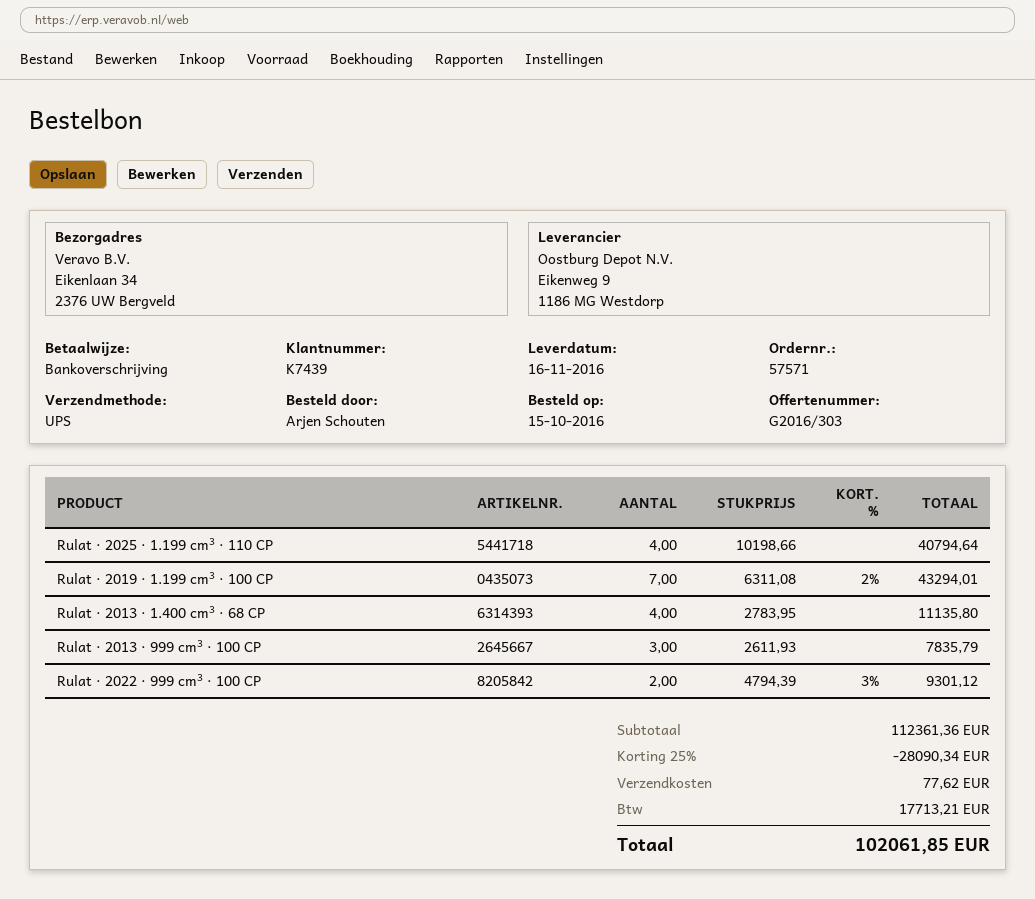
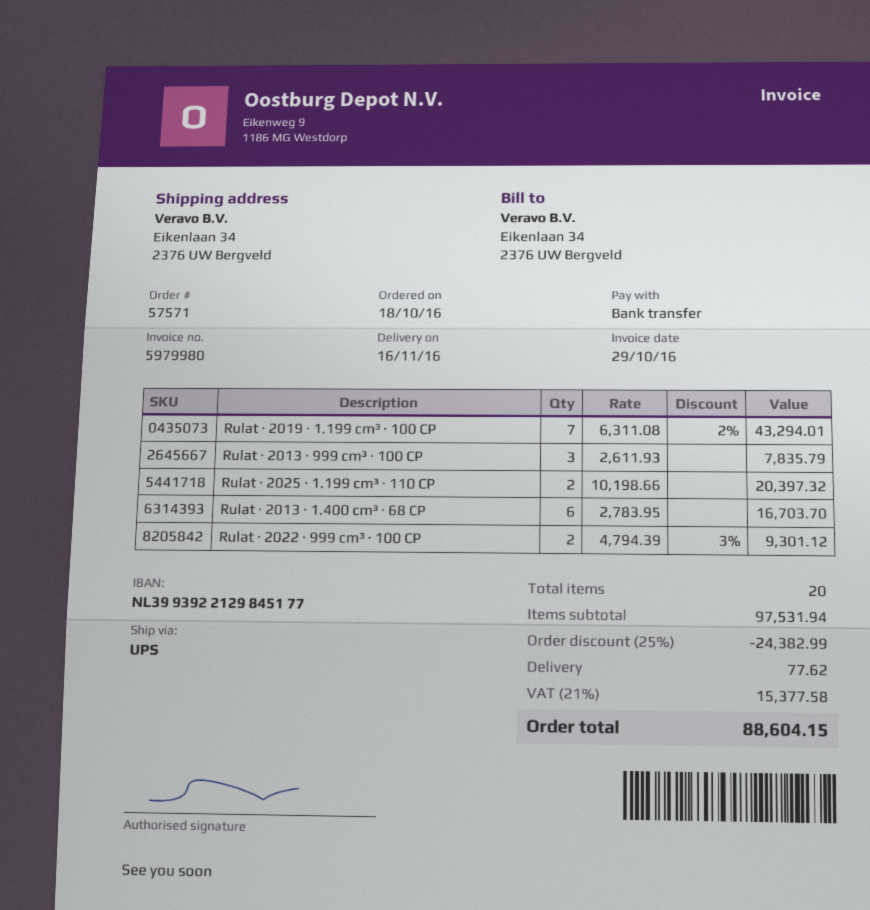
order date: 2016-10-15 -> 2016-10-18
Rulat · 2025 · 1.199 cm³ · 110 CP: 4 x 10198.66 = 40794.64 -> 2 x 10198.66 = 20397.32
Rulat · 2013 · 1.400 cm³ · 68 CP: 4 x 2783.95 = 11135.80 -> 6 x 2783.95 = 16703.70
subtotal: 112361.36 -> 97531.94
discount: 25% = 28090.34 -> 25% = 24382.99
tax: 17713.21 -> 15377.58
total: 102061.85 -> 88604.15

